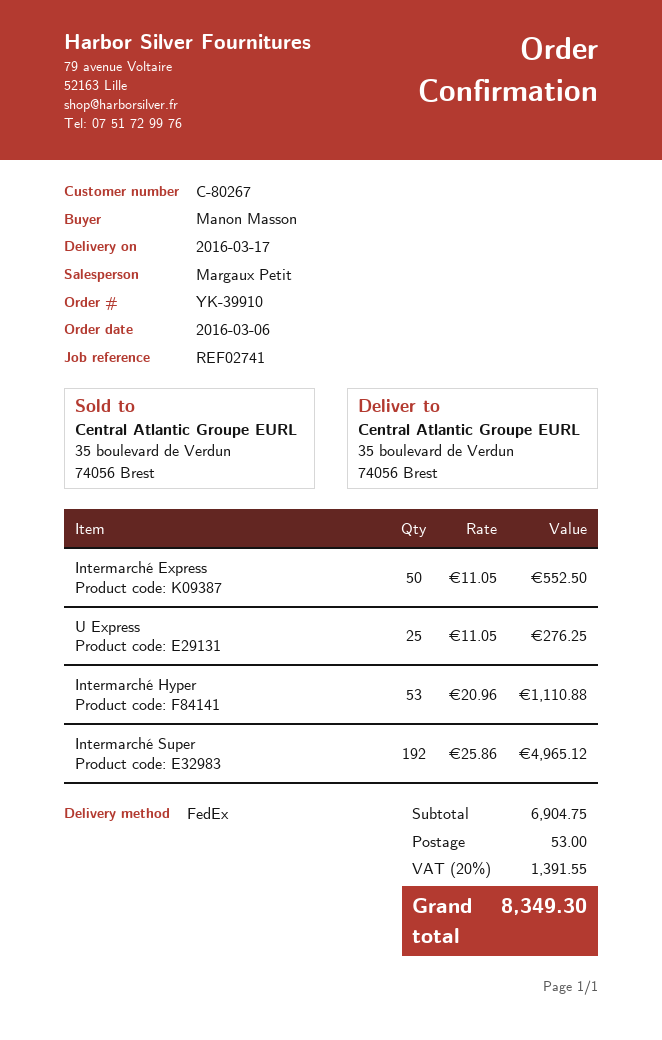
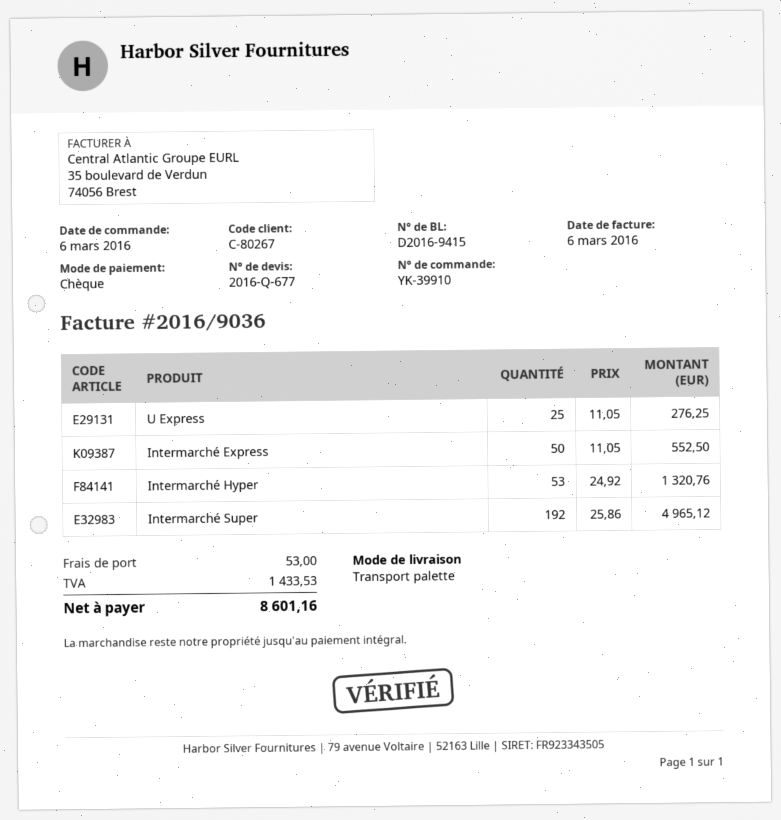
shipping method: FedEx -> pallet freight
Intermarché Hyper: 53 x 20.96 = 1110.88 -> 53 x 24.92 = 1320.76
tax: 1391.55 -> 1433.53
total: 8349.30 -> 8601.16

